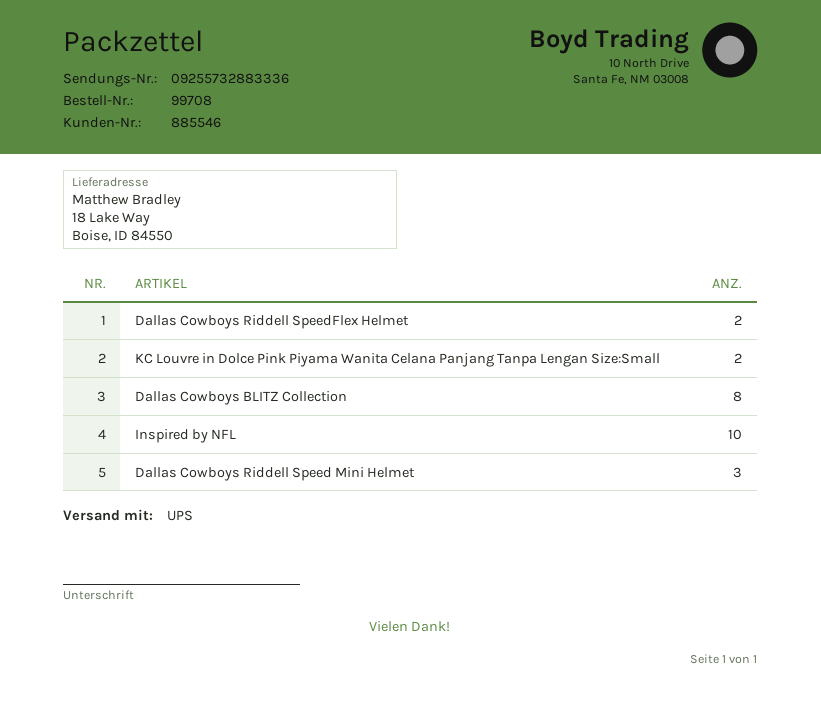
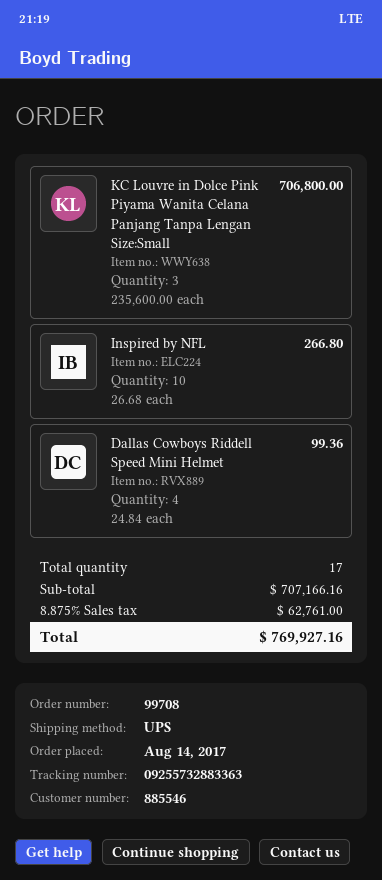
tracking number: 09255732883336 -> 09255732883363
Dallas Cowboys Riddell SpeedFlex Helmet: 2 -> none
KC Louvre in Dolce Pink Piyama Wanita Celana Panjang Tanpa Lengan Size:Small: 2 -> 3
Dallas Cowboys BLITZ Collection: 8 -> none
Dallas Cowboys Riddell Speed Mini Helmet: 3 -> 4

